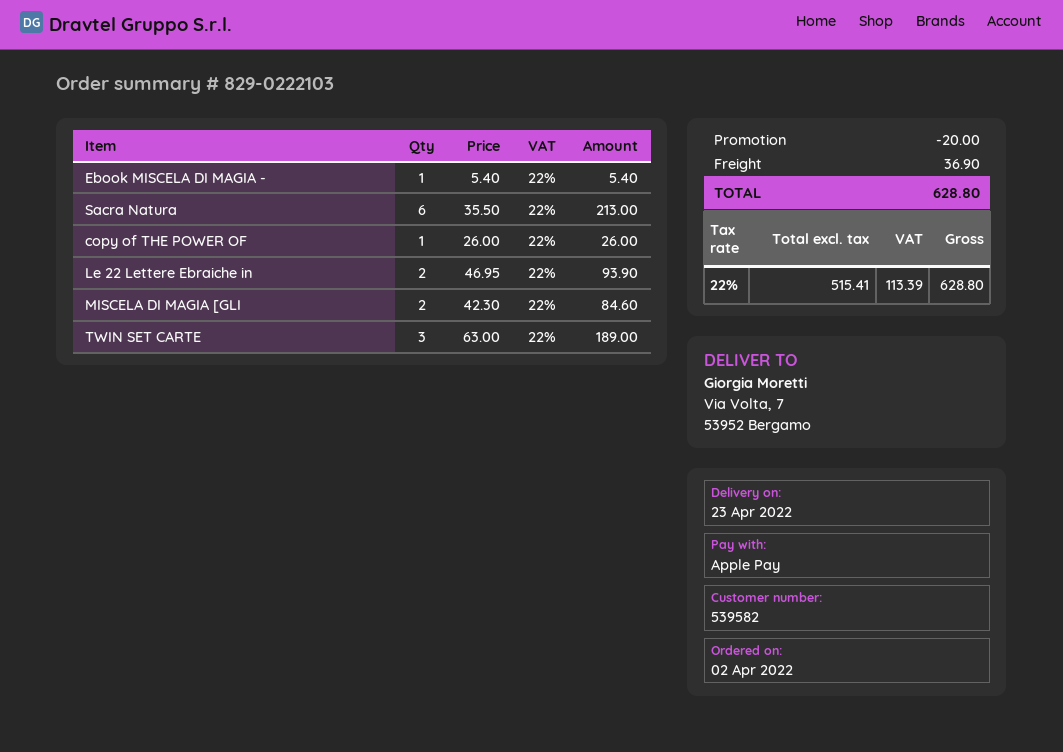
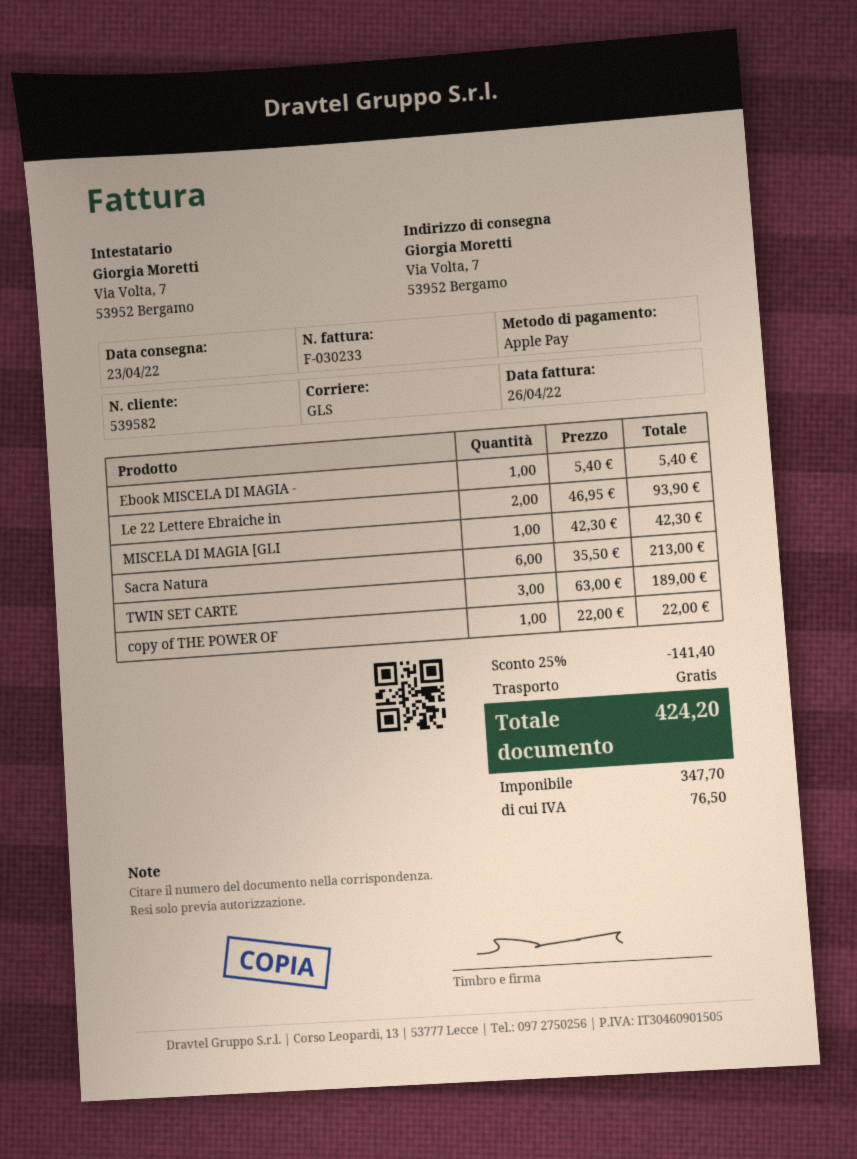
copy of THE POWER OF: 1 x 26.00 = 26.00 -> 1 x 22.00 = 22.00
MISCELA DI MAGIA [GLI: 2 x 42.30 = 84.60 -> 1 x 42.30 = 42.30
discount: 20.00 -> 141.40
shipping: 36.90 -> 0.00
net: 515.41 -> 347.70
tax: 113.39 -> 76.50
total: 628.80 -> 424.20

